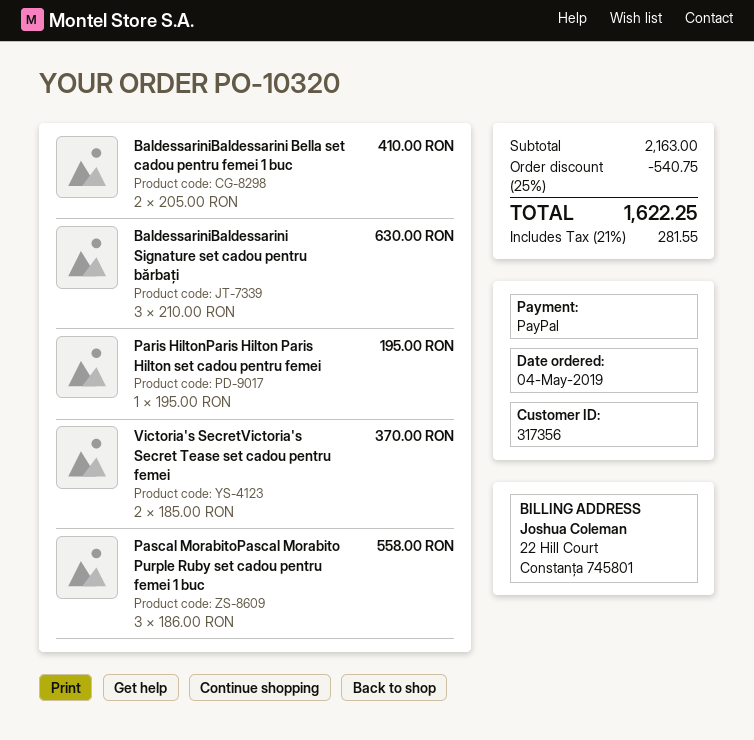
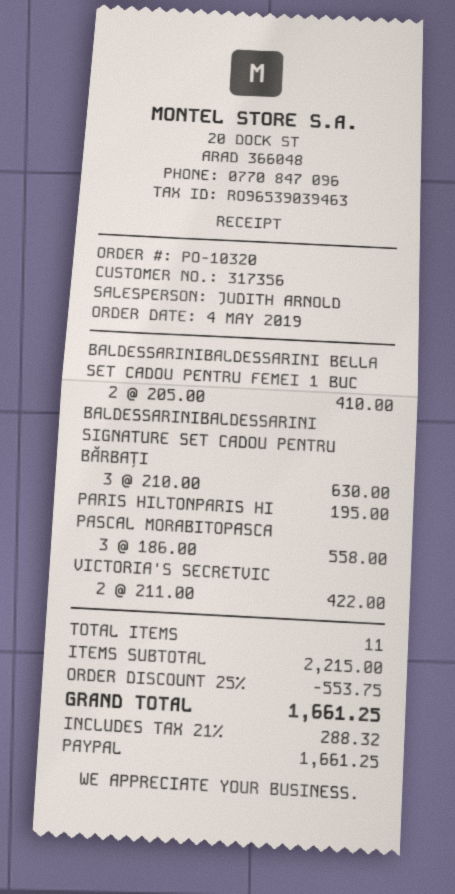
Victoria's SecretVictoria's Secret Tease set cadou pentru femei: 2 x 185.00 = 370.00 -> 2 x 211.00 = 422.00
subtotal: 2163.00 -> 2215.00
discount: 25% = 540.75 -> 25% = 553.75
tax: 21% = 281.55 -> 21% = 288.32
total: 1622.25 -> 1661.25

